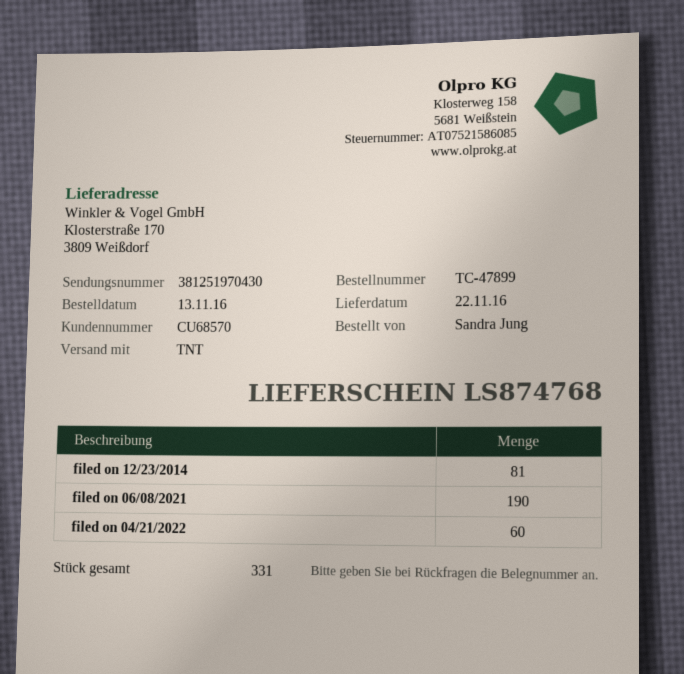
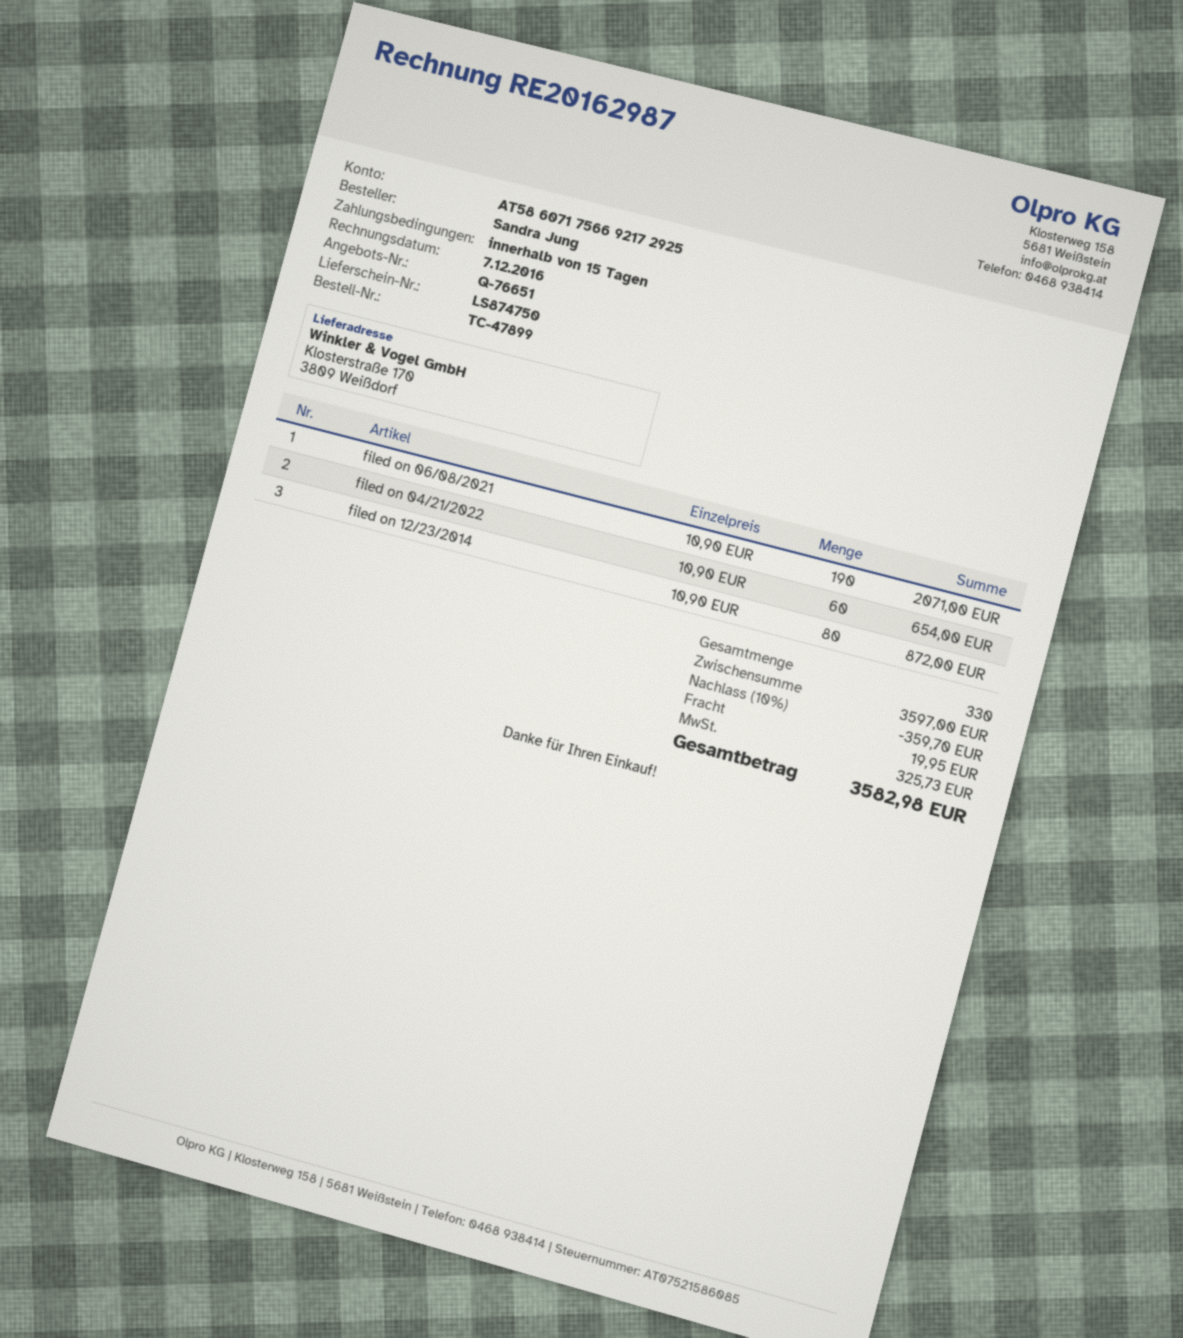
delivery note number: LS874768 -> LS874750
filed on 12/23/2014: 81 -> 80
total quantity: 331 -> 330

